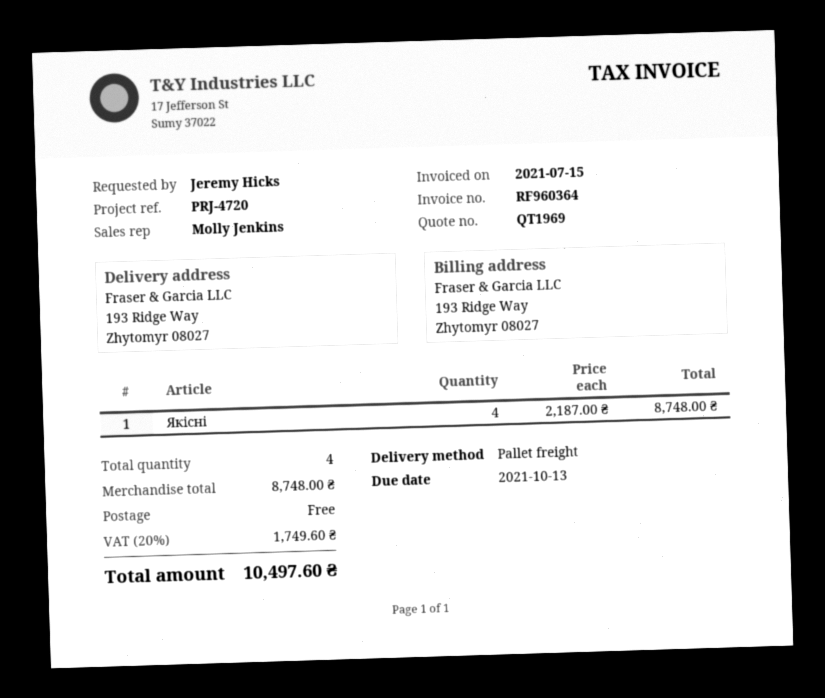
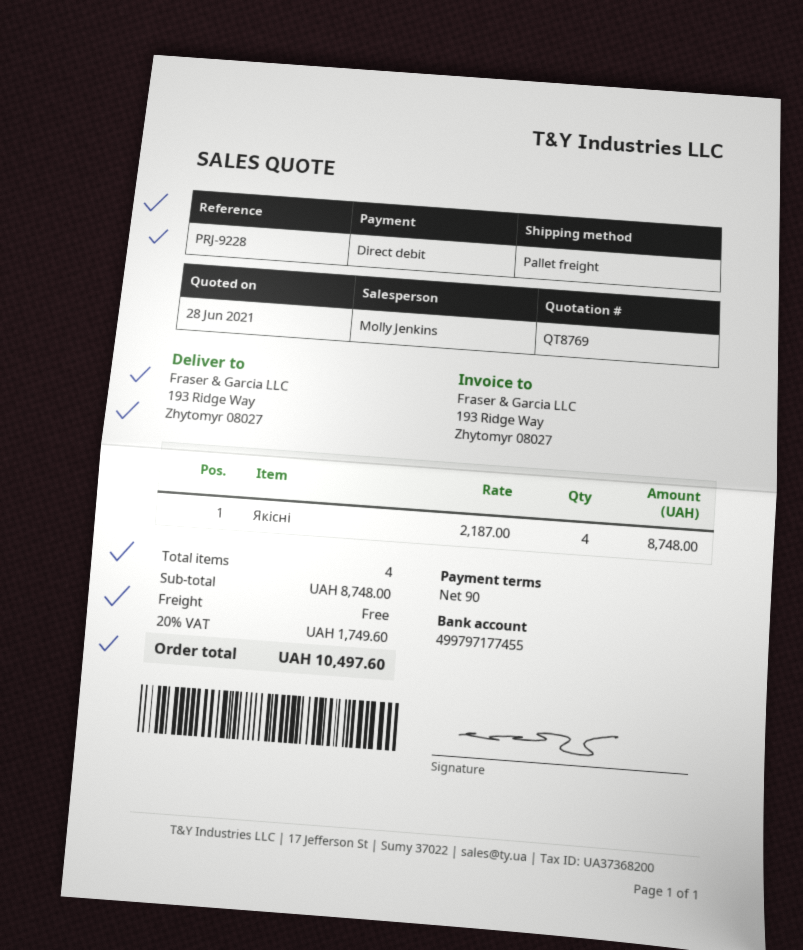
quote number: QT1969 -> QT8769
reference: PRJ-4720 -> PRJ-9228

